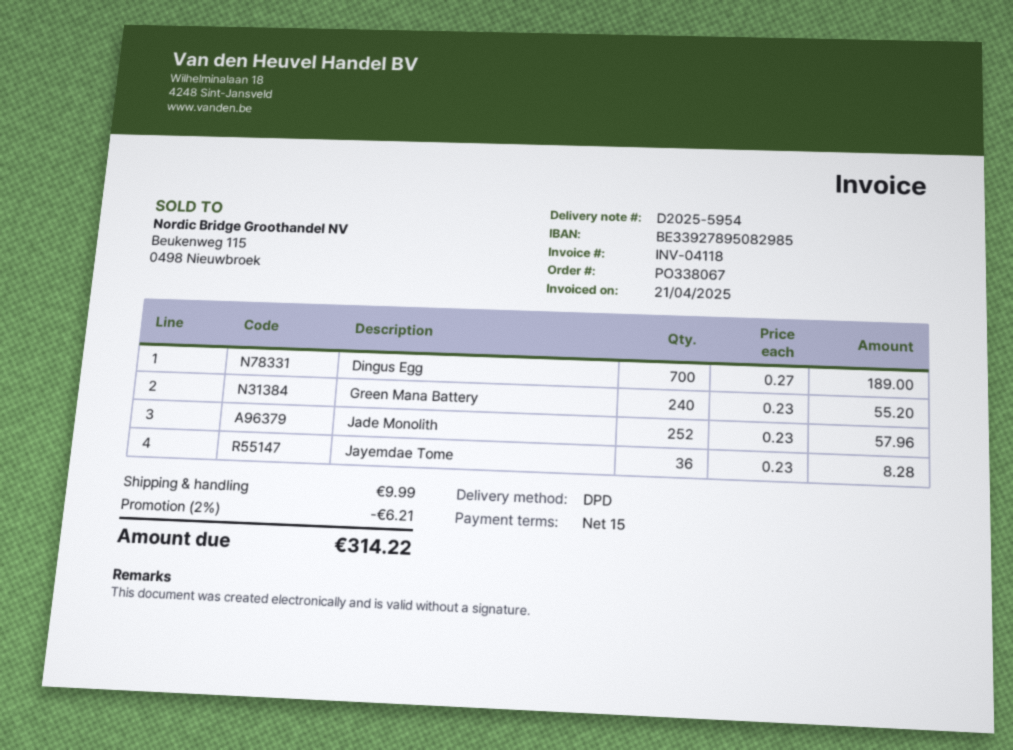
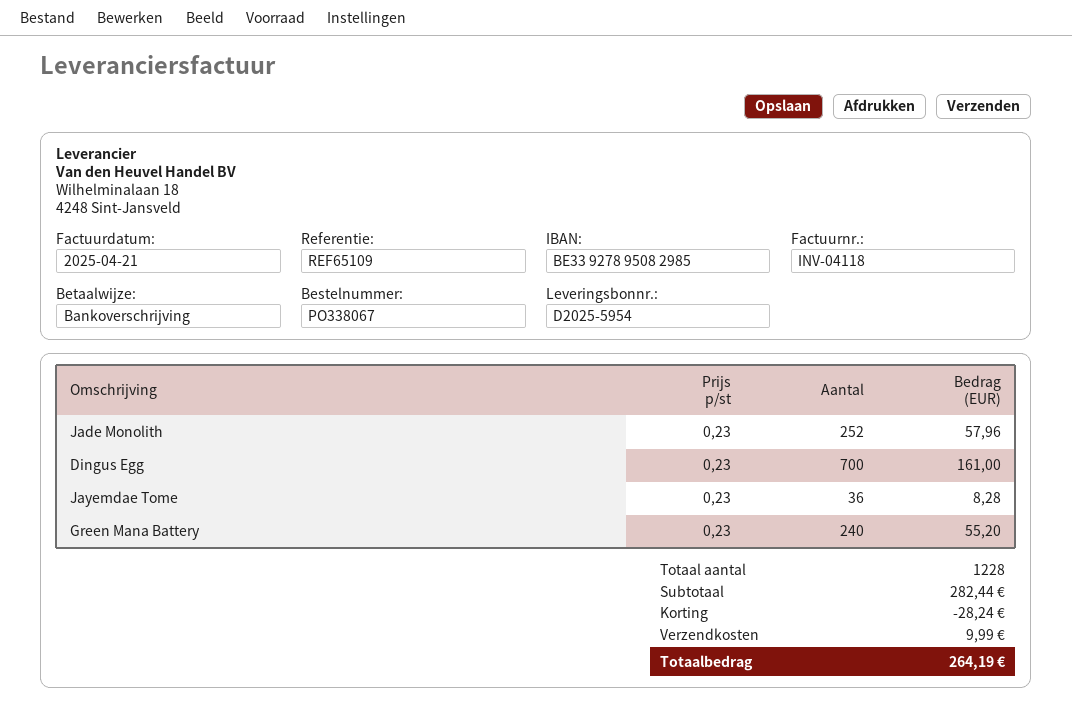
Dingus Egg: 700 x 0.27 = 189.00 -> 700 x 0.23 = 161.00
discount: 6.21 -> 28.24
total: 314.22 -> 264.19

